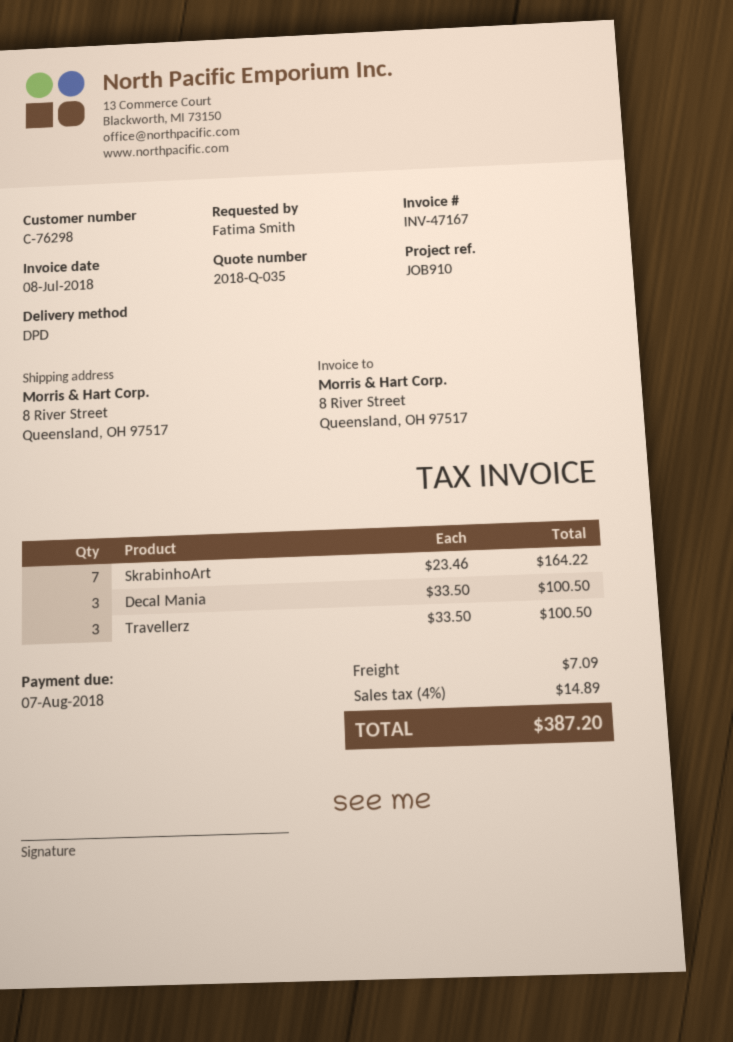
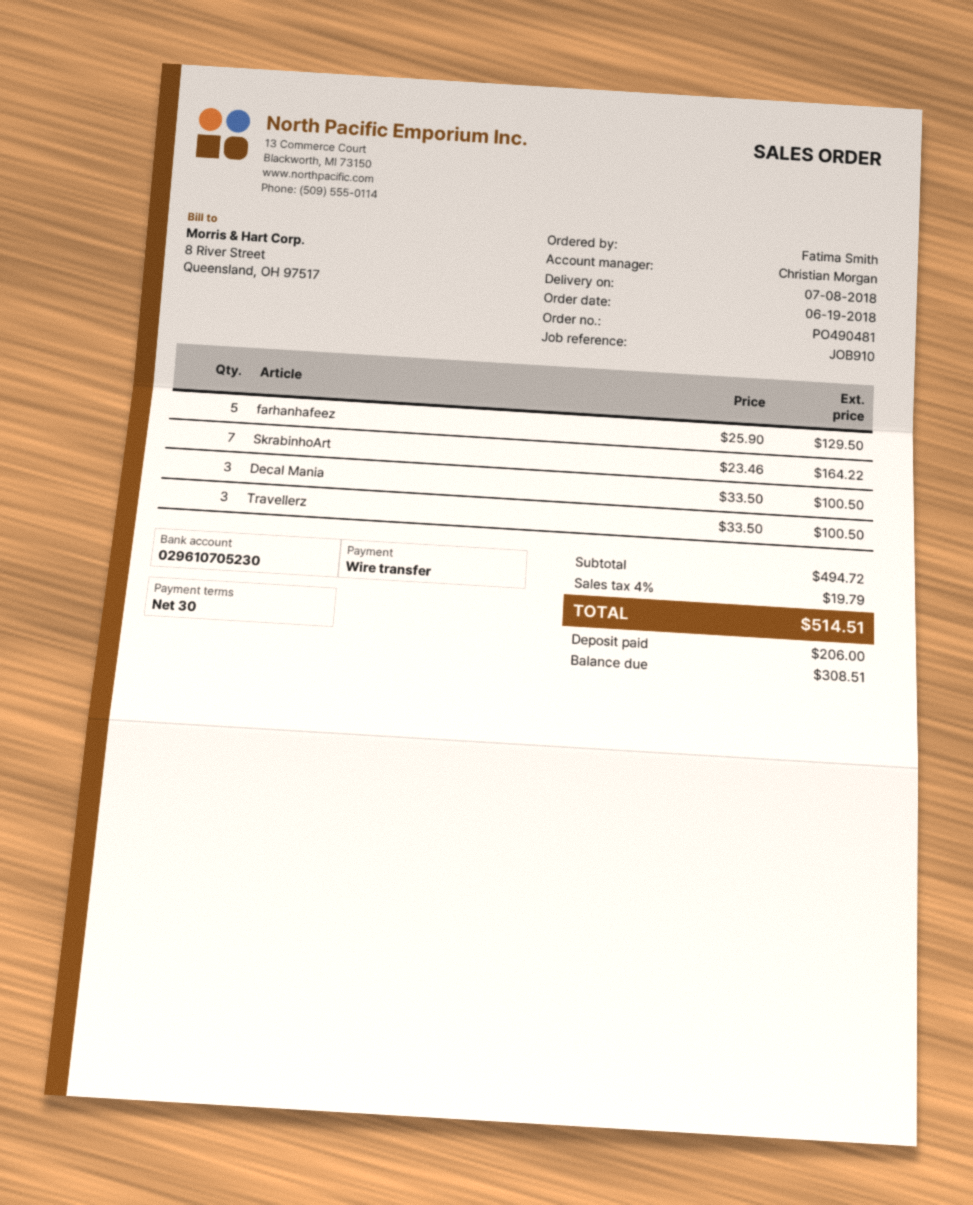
farhanhafeez: none -> 5 x 25.90 = 129.50
shipping: 7.09 -> none
tax: 4% = 14.89 -> 4% = 19.79
total: 387.20 -> 514.51

